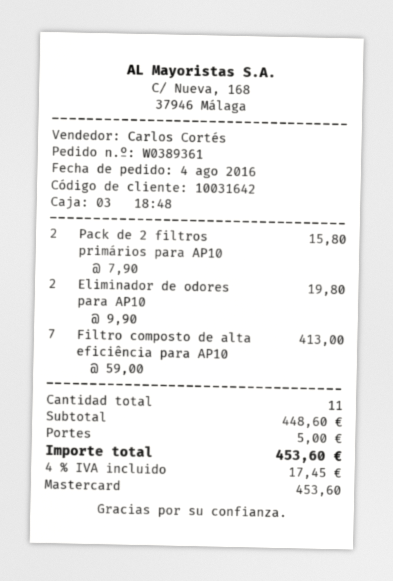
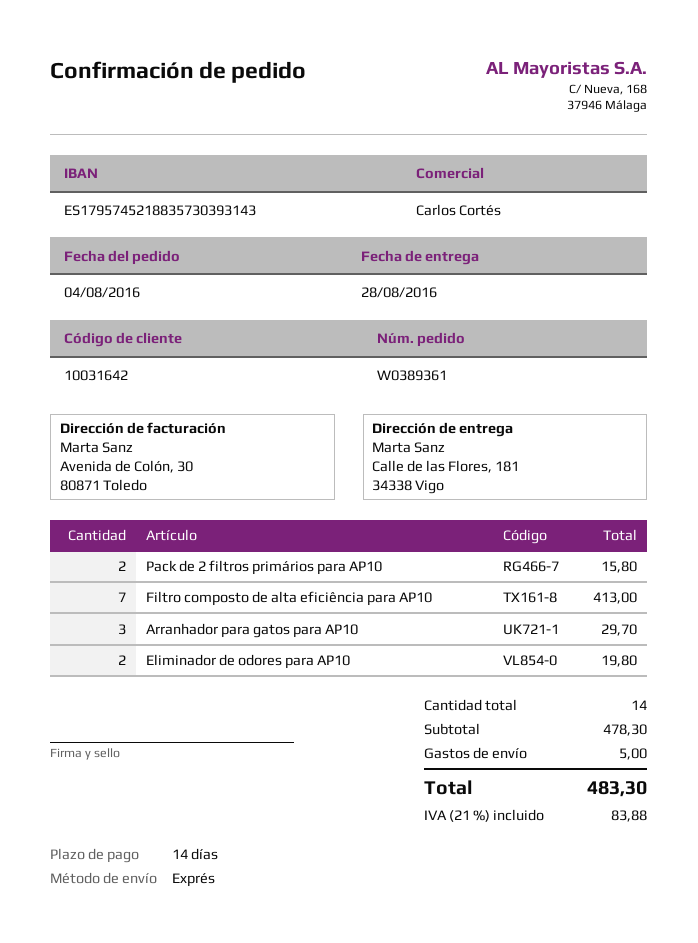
Arranhador para gatos para AP10: none -> 3 for 29.70
total quantity: 11 -> 14
subtotal: 448.60 -> 478.30
tax: 4% = 17.45 -> 21% = 83.88
total: 453.60 -> 483.30

